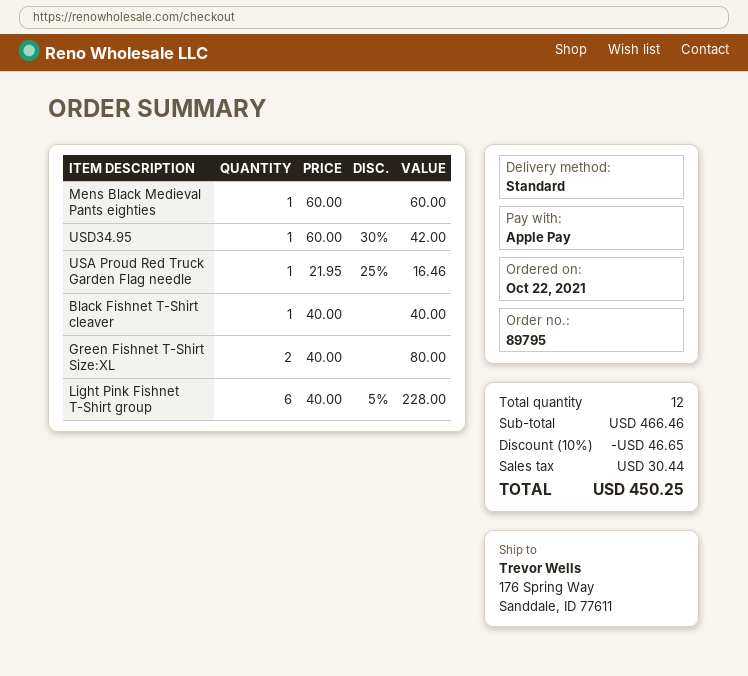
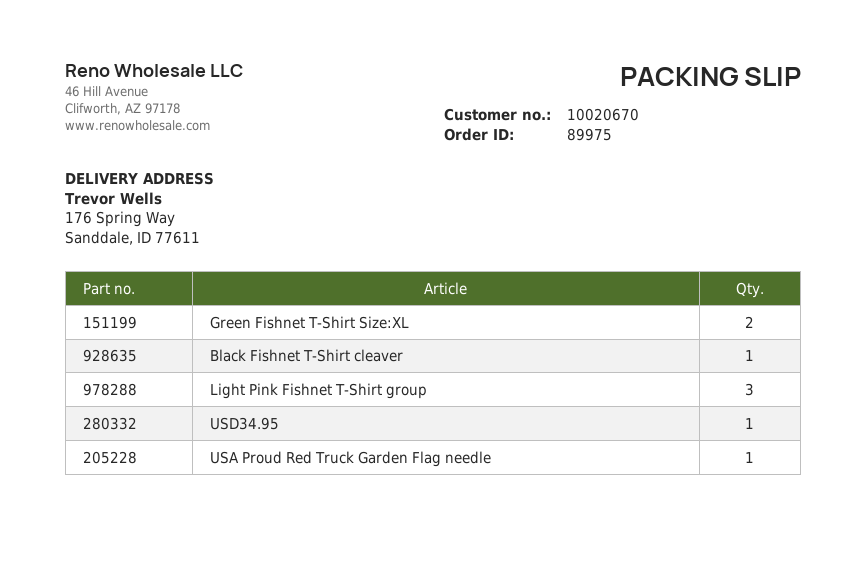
order number: 89795 -> 89975
Mens Black Medieval Pants eighties: 1 -> none
Light Pink Fishnet T-Shirt group: 6 -> 3

